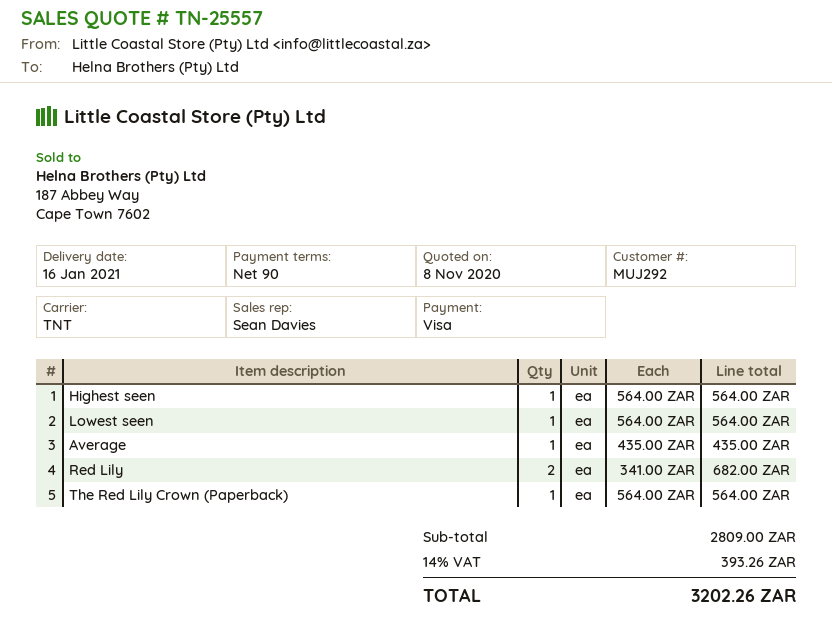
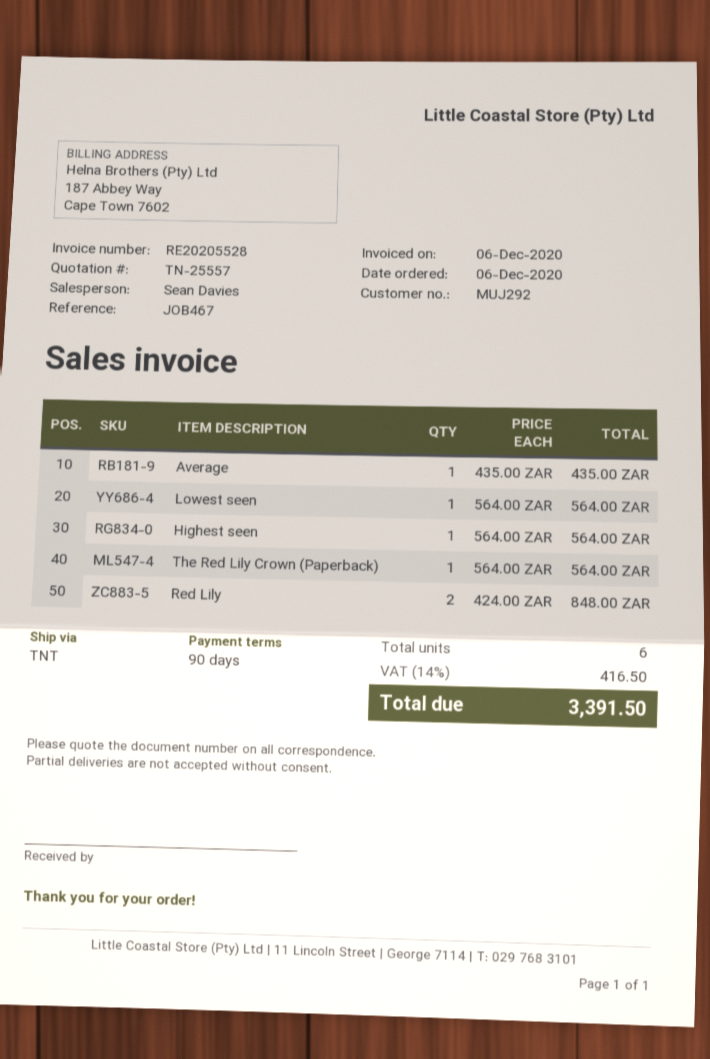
Red Lily: 2 x 341.00 = 682.00 -> 2 x 424.00 = 848.00
tax: 14% = 393.26 -> 14% = 416.50
total: 3202.26 -> 3391.50

